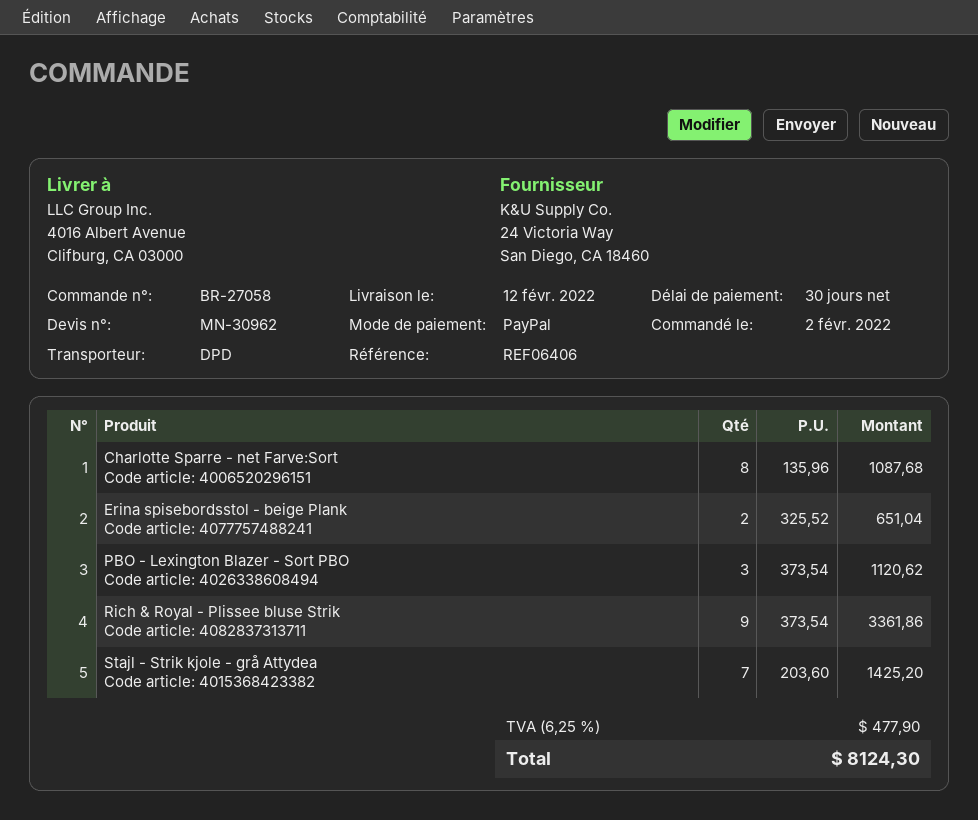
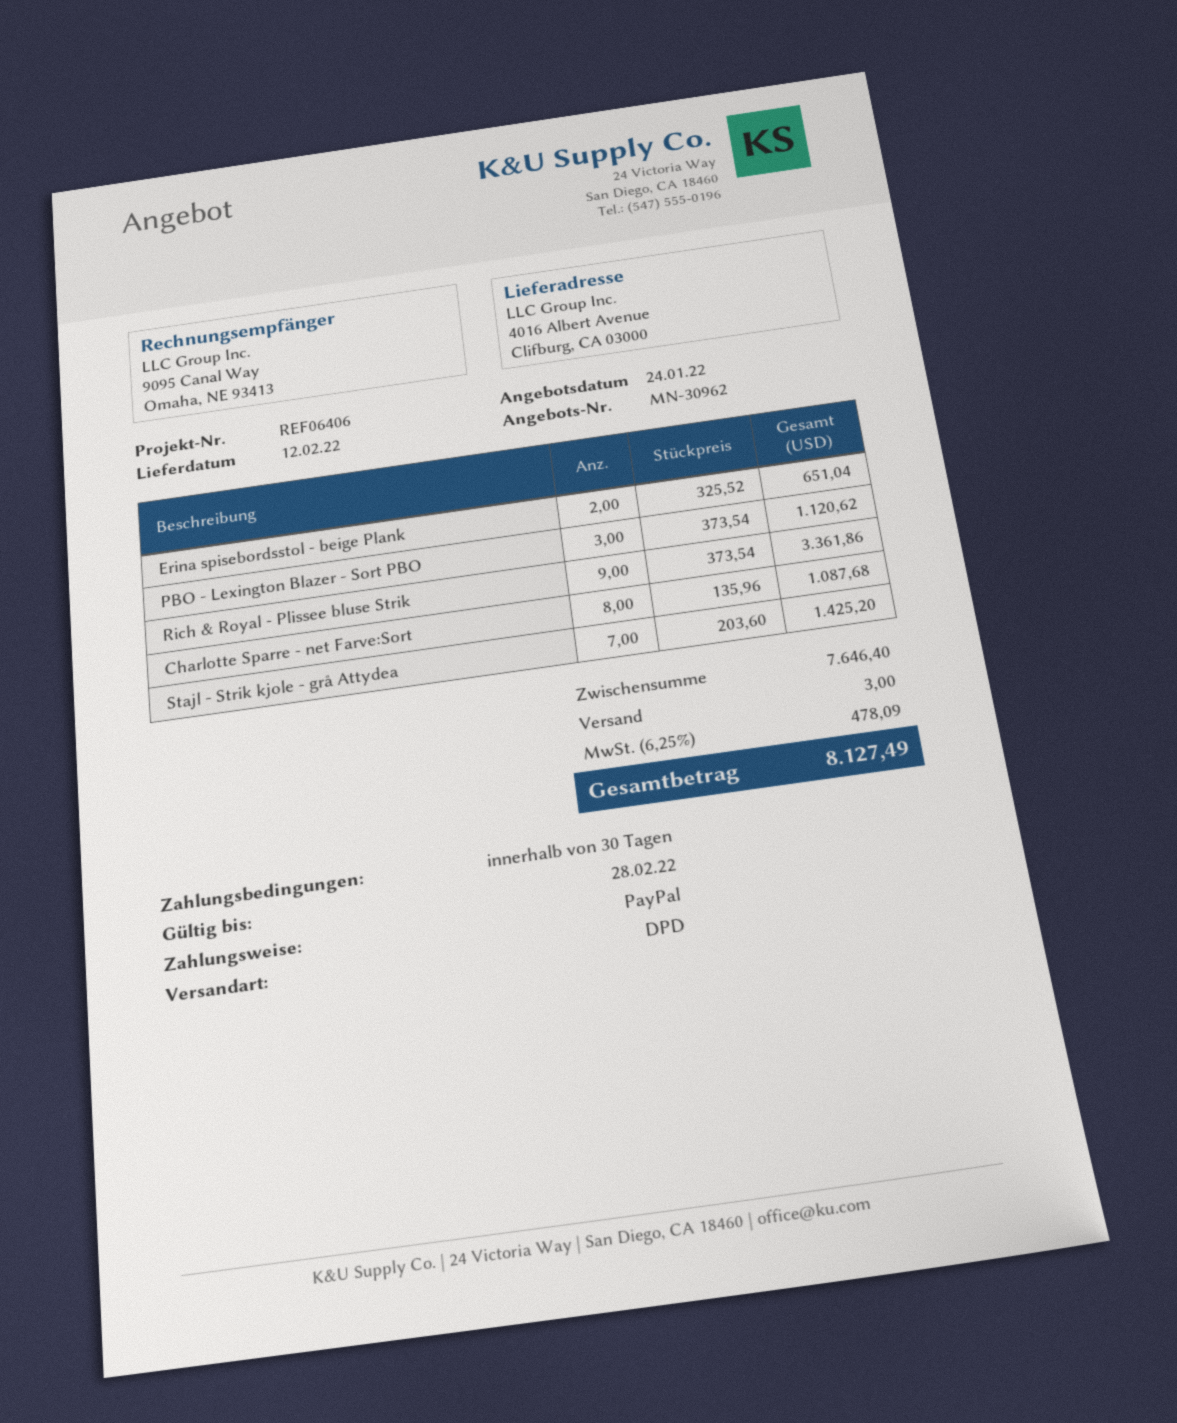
shipping: none -> 3.00
tax: 6.25% = 477.90 -> 6.25% = 478.09
total: 8124.30 -> 8127.49

